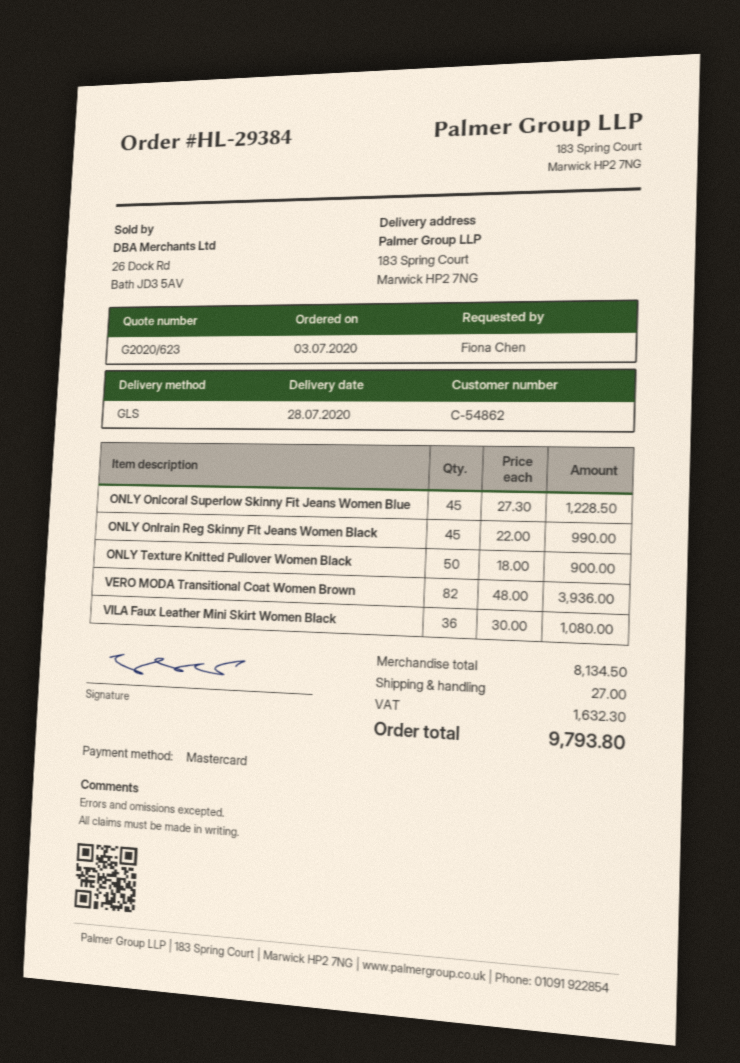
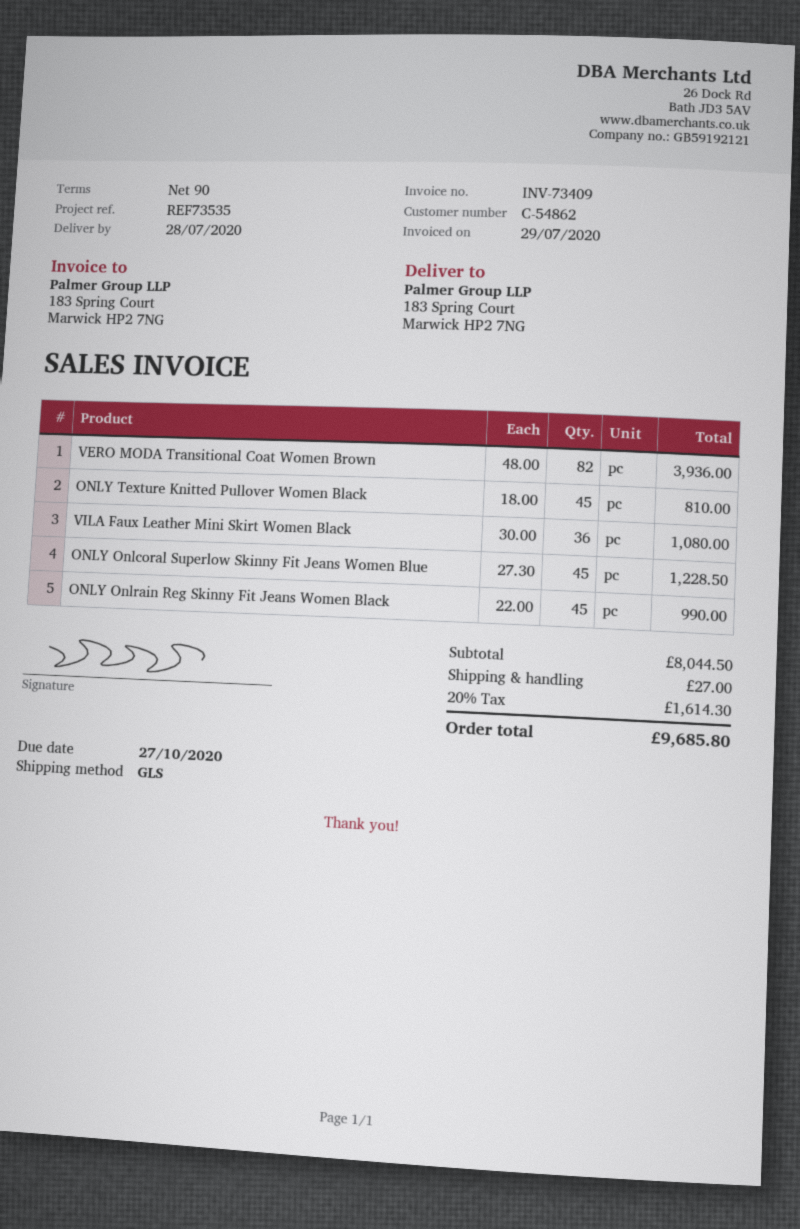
ONLY Texture Knitted Pullover Women Black: 50 x 18.00 = 900.00 -> 45 x 18.00 = 810.00
subtotal: 8134.50 -> 8044.50
tax: 1632.30 -> 1614.30
total: 9793.80 -> 9685.80

